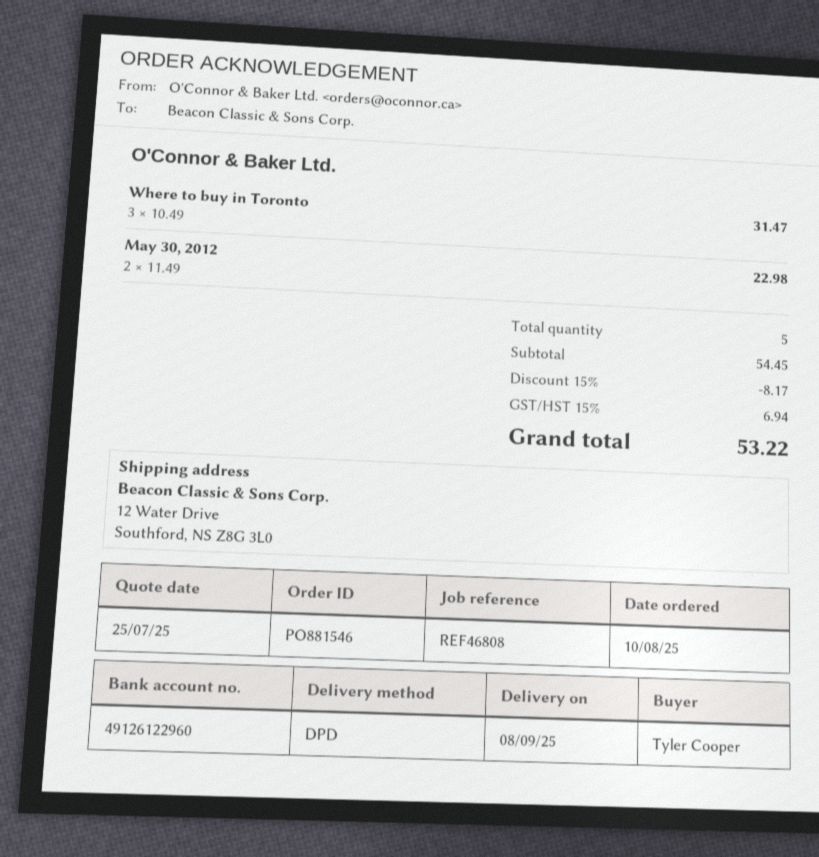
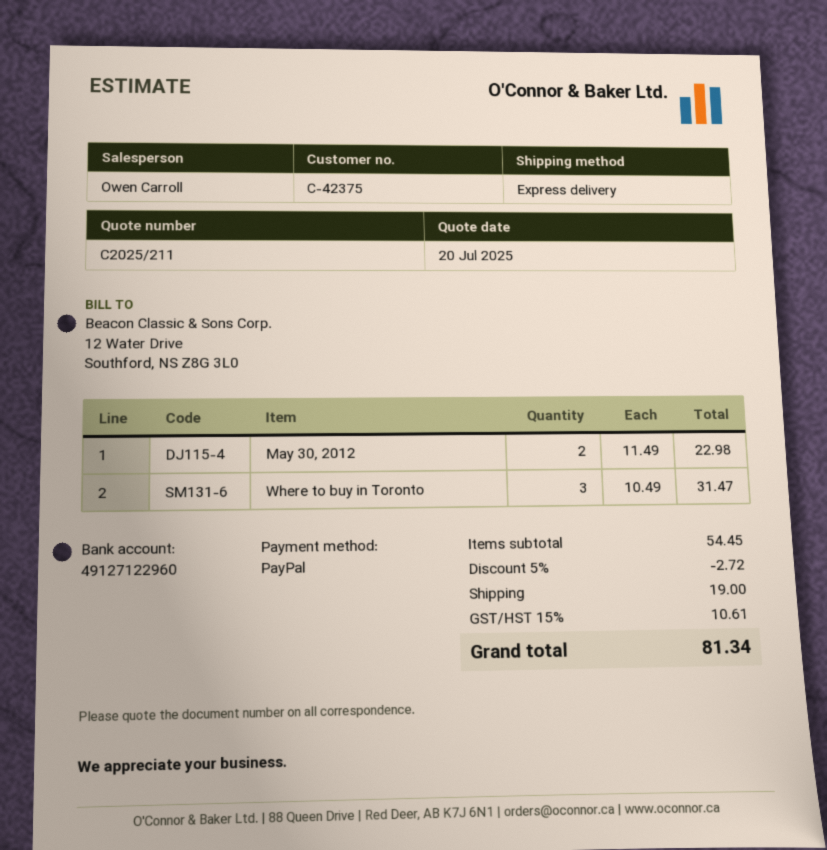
quote date: 2025-07-25 -> 2025-07-20
bank account: 49126122960 -> 49127122960
shipping method: DPD -> express
discount: 15% = 8.17 -> 5% = 2.72
shipping: none -> 19.00
tax: 15% = 6.94 -> 15% = 10.61
total: 53.22 -> 81.34

